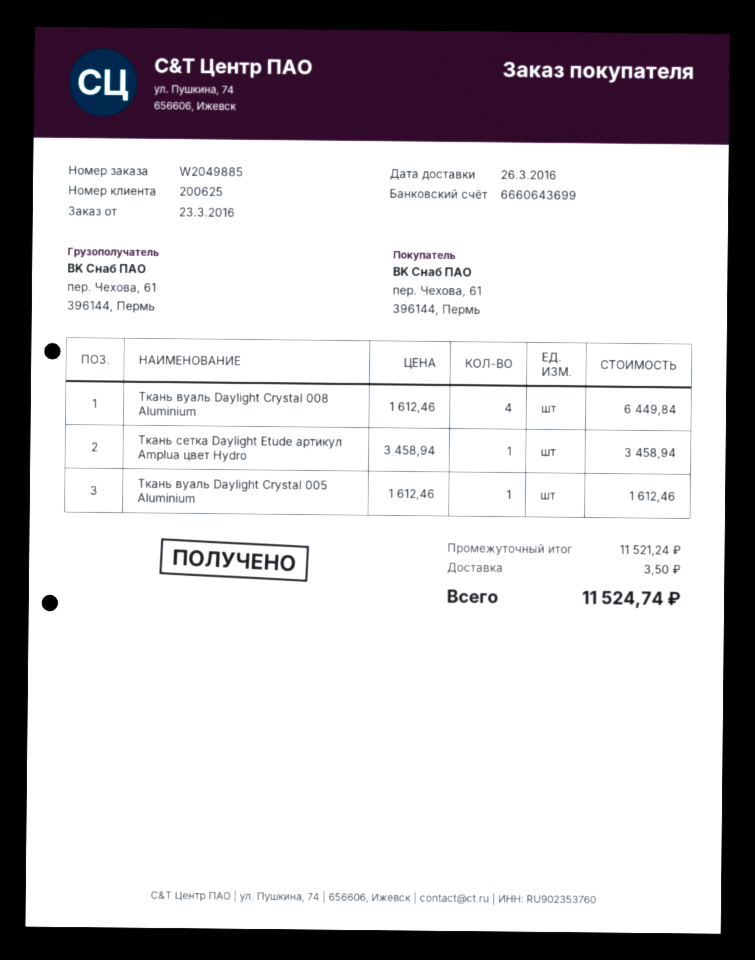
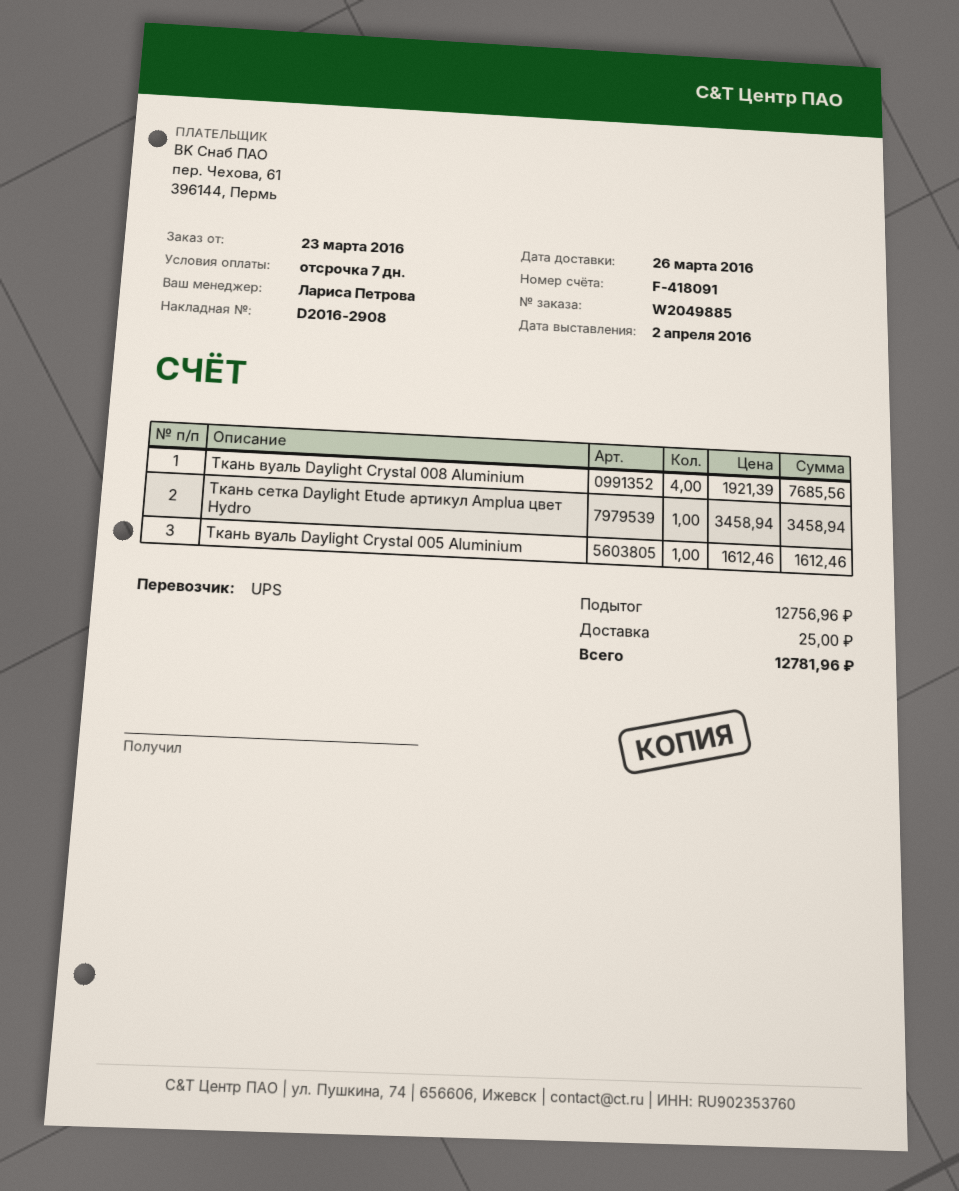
Ткань вуаль Daylight Crystal 008 Aluminium: 4 x 1612.46 = 6449.84 -> 4 x 1921.39 = 7685.56
subtotal: 11521.24 -> 12756.96
shipping: 3.50 -> 25.00
total: 11524.74 -> 12781.96

